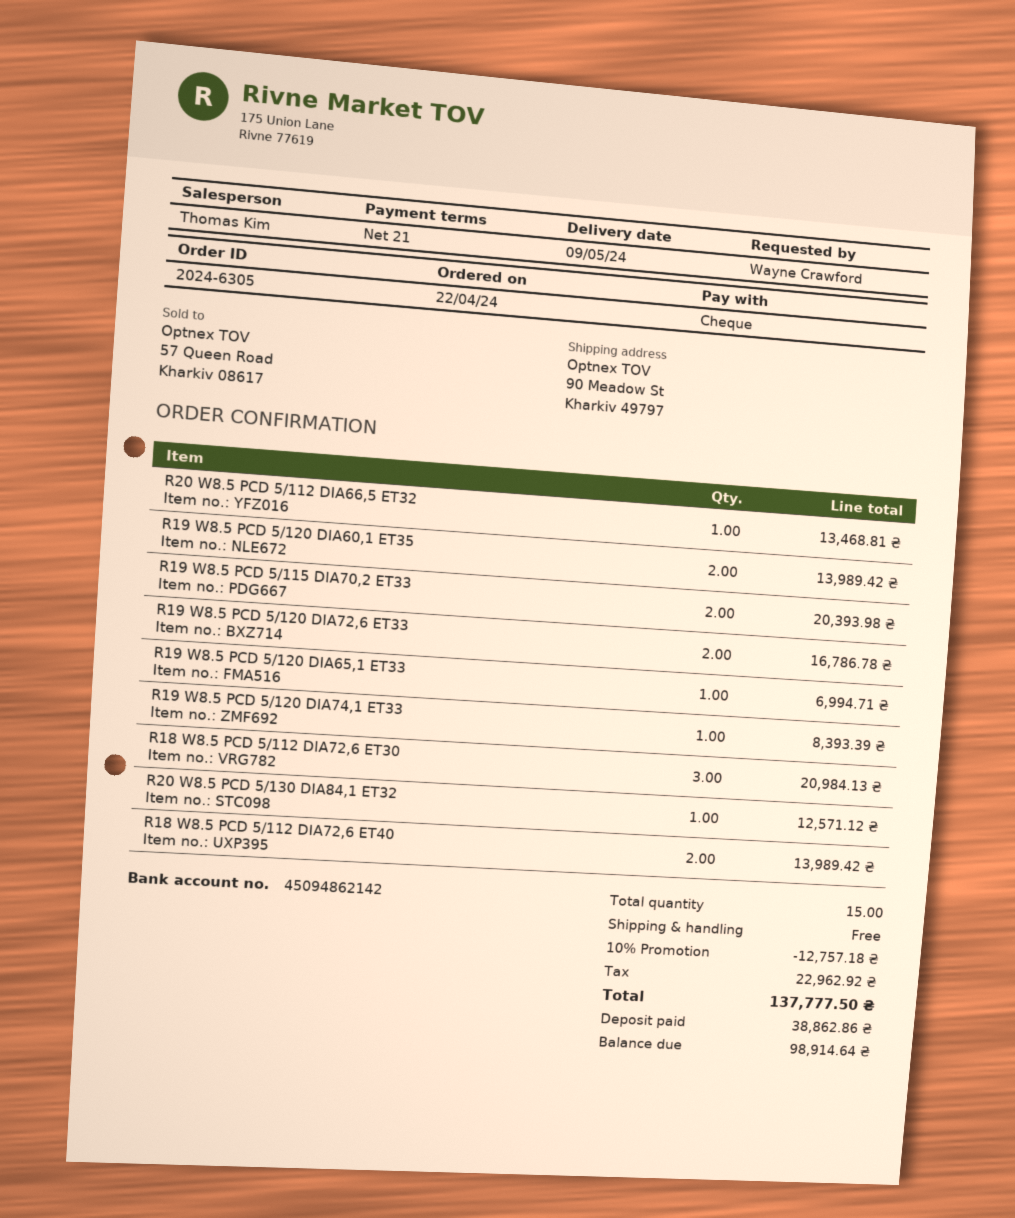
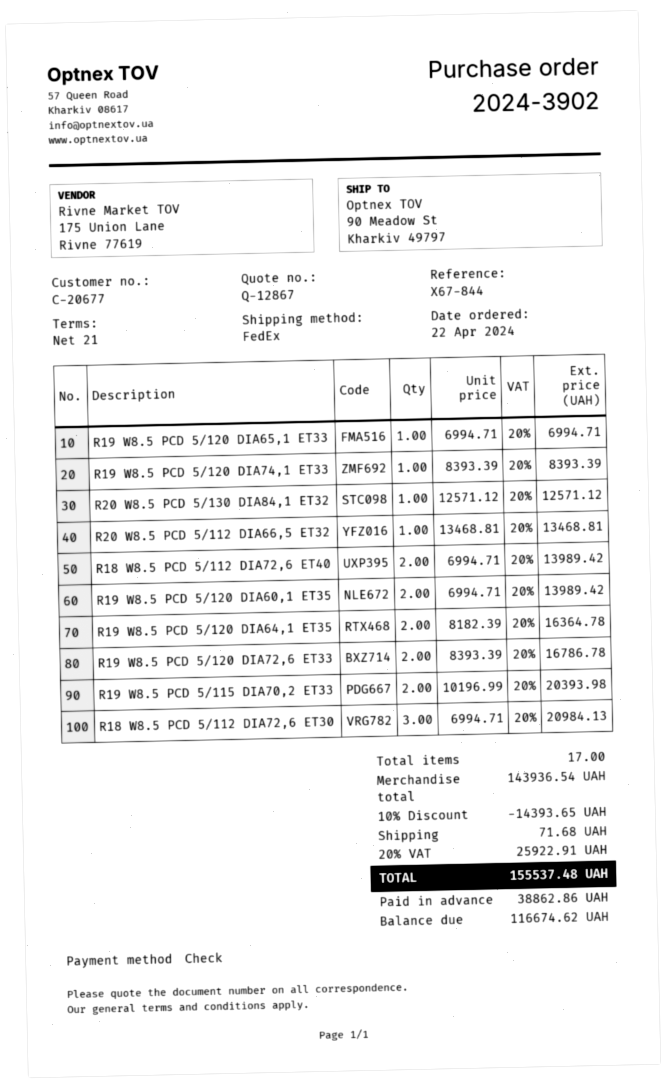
order number: 2024-6305 -> 2024-3902
R19 W8.5 PCD 5/120 DIA64,1 ET35: none -> 2 for 16364.78
total quantity: 15 -> 17
discount: 10% = 12757.18 -> 10% = 14393.65
shipping: 0.00 -> 71.68
tax: 22962.92 -> 25922.91
total: 137777.50 -> 155537.48
balance: 98914.64 -> 116674.62

